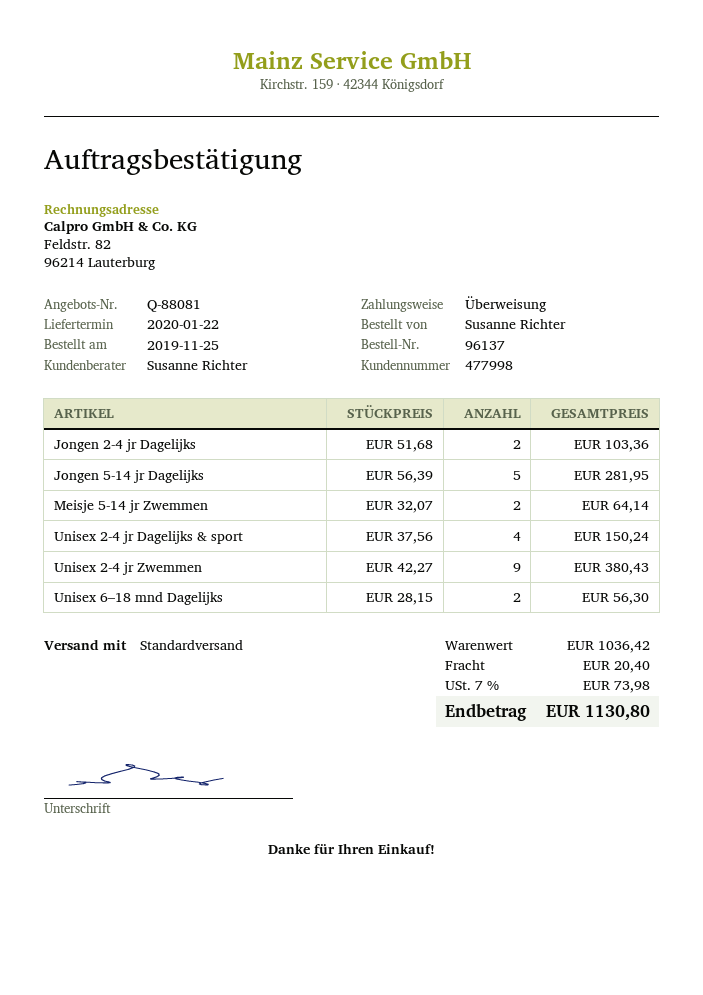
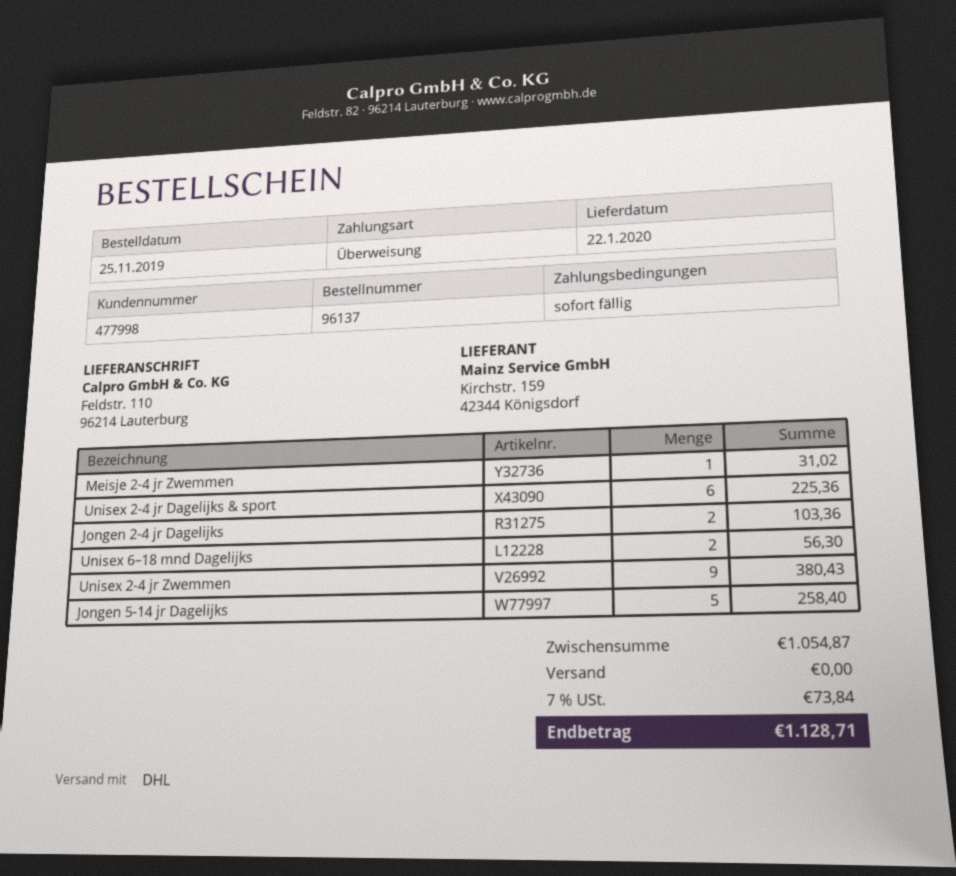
shipping method: standard -> DHL
Jongen 5-14 jr Dagelijks: 5 for 281.95 -> 5 for 258.40
Meisje 5-14 jr Zwemmen: 2 for 64.14 -> none
Unisex 2-4 jr Dagelijks & sport: 4 for 150.24 -> 6 for 225.36
Meisje 2-4 jr Zwemmen: none -> 1 for 31.02
subtotal: 1036.42 -> 1054.87
shipping: 20.40 -> 0.00
tax: 7% = 73.98 -> 7% = 73.84
total: 1130.80 -> 1128.71

